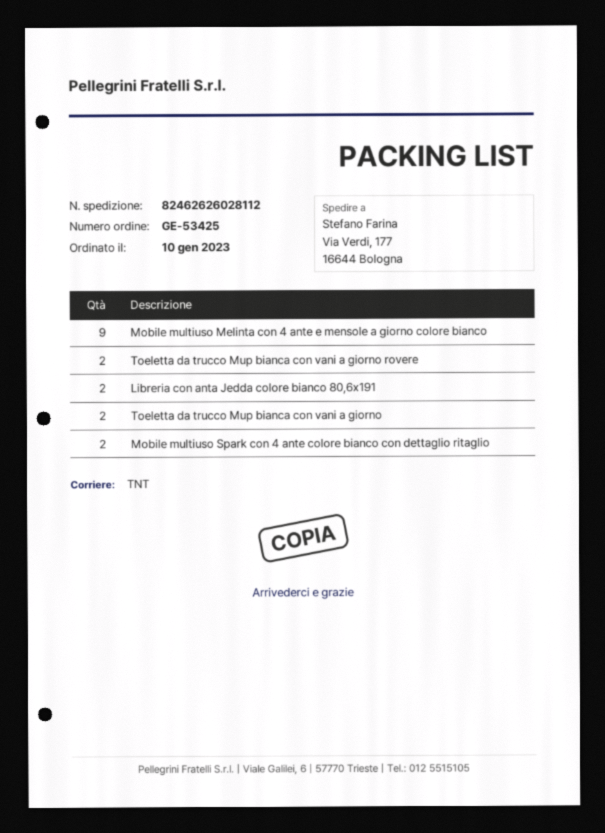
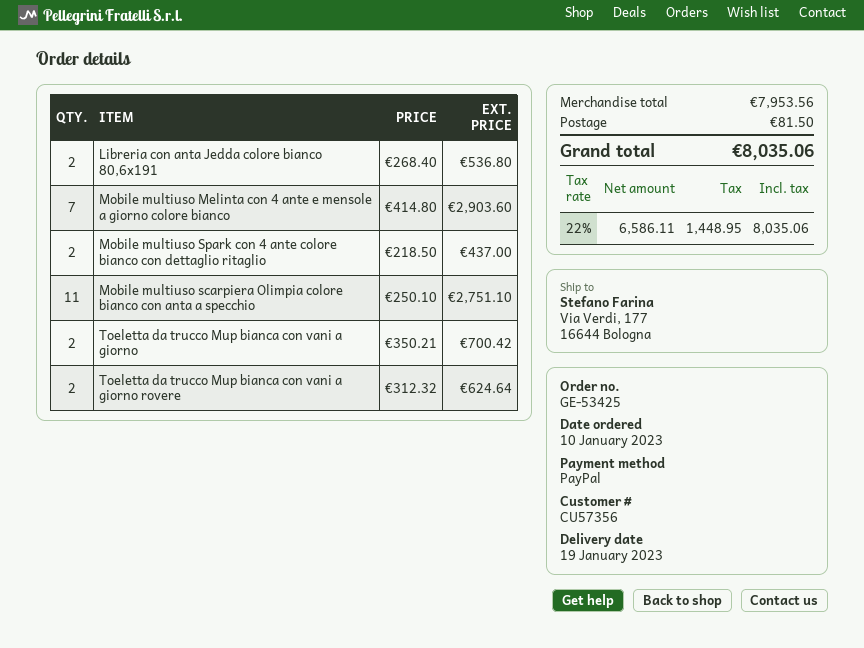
Mobile multiuso Melinta con 4 ante e mensole a giorno colore bianco: 9 -> 7
Mobile multiuso scarpiera Olimpia colore bianco con anta a specchio: none -> 11

